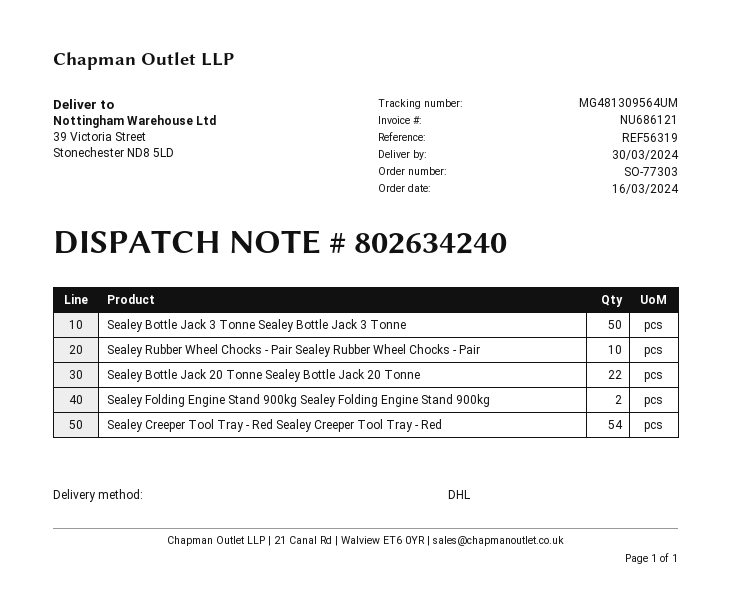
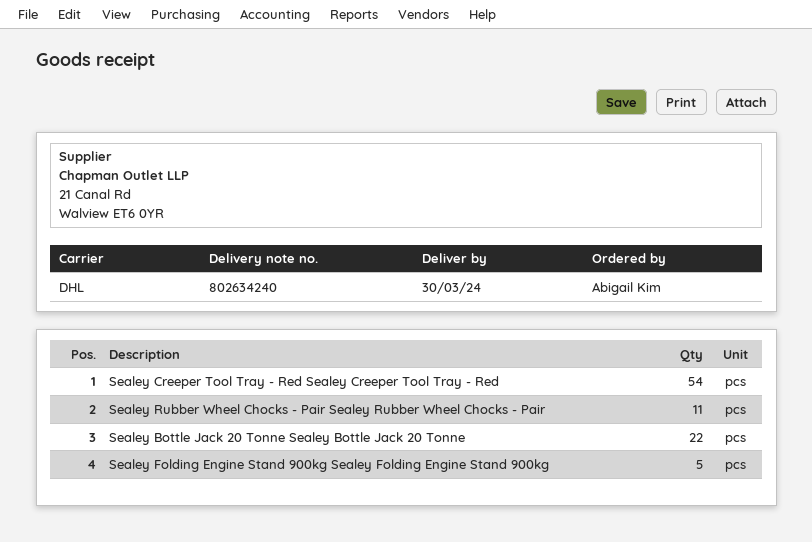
Sealey Bottle Jack 3 Tonne Sealey Bottle Jack 3 Tonne: 50 -> none
Sealey Rubber Wheel Chocks - Pair Sealey Rubber Wheel Chocks - Pair: 10 -> 11
Sealey Folding Engine Stand 900kg Sealey Folding Engine Stand 900kg: 2 -> 5

